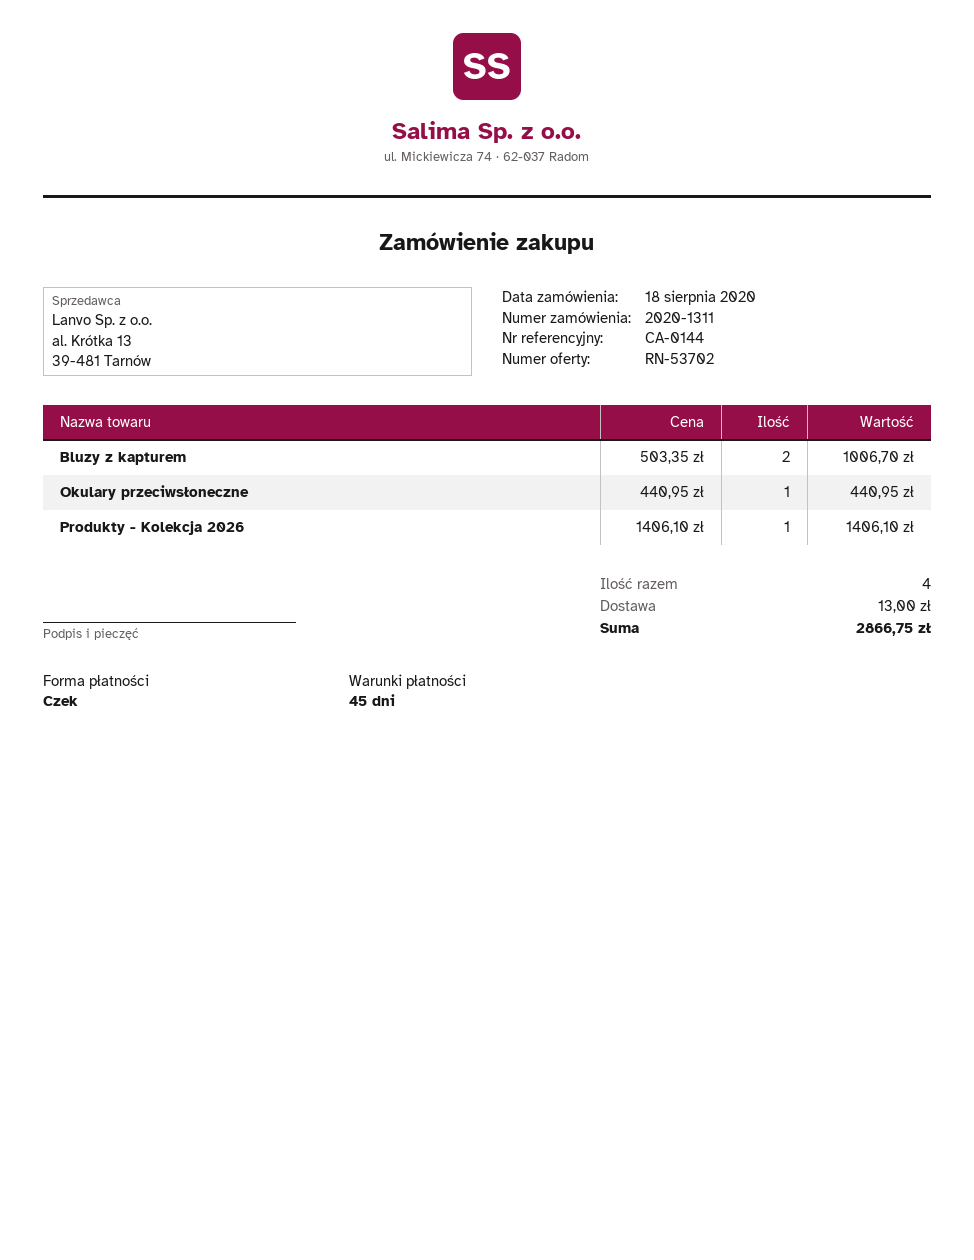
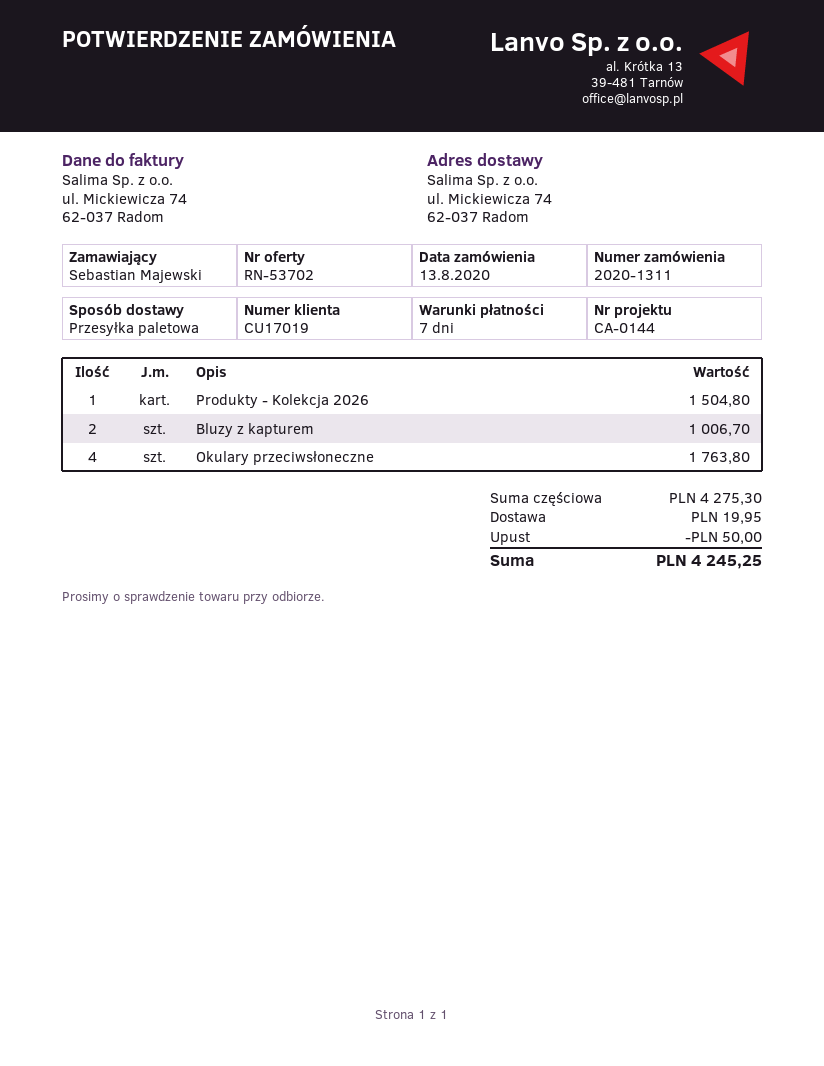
order date: 2020-08-18 -> 2020-08-13
payment terms: 45 days -> 7 days
Okulary przeciwsłoneczne: 1 for 440.95 -> 4 for 1763.80
Produkty - Kolekcja 2026: 1 for 1406.10 -> 1 for 1504.80
discount: none -> 50.00
shipping: 13.00 -> 19.95
total: 2866.75 -> 4245.25

